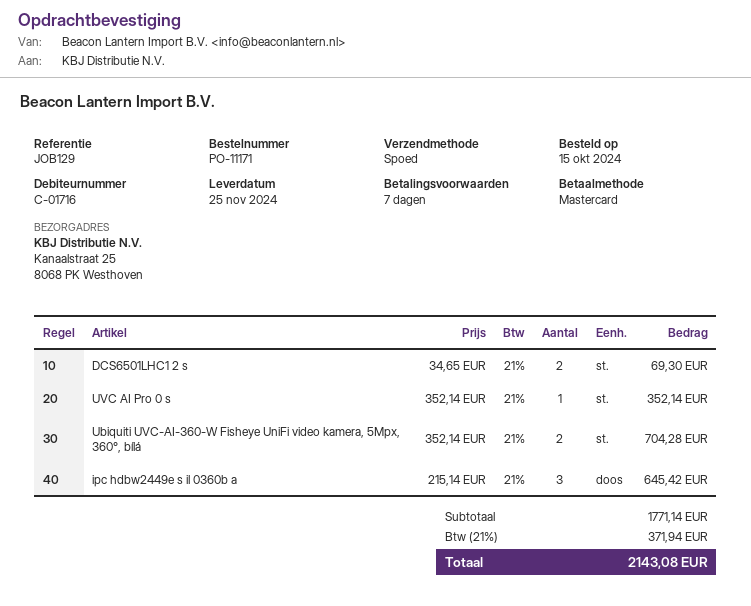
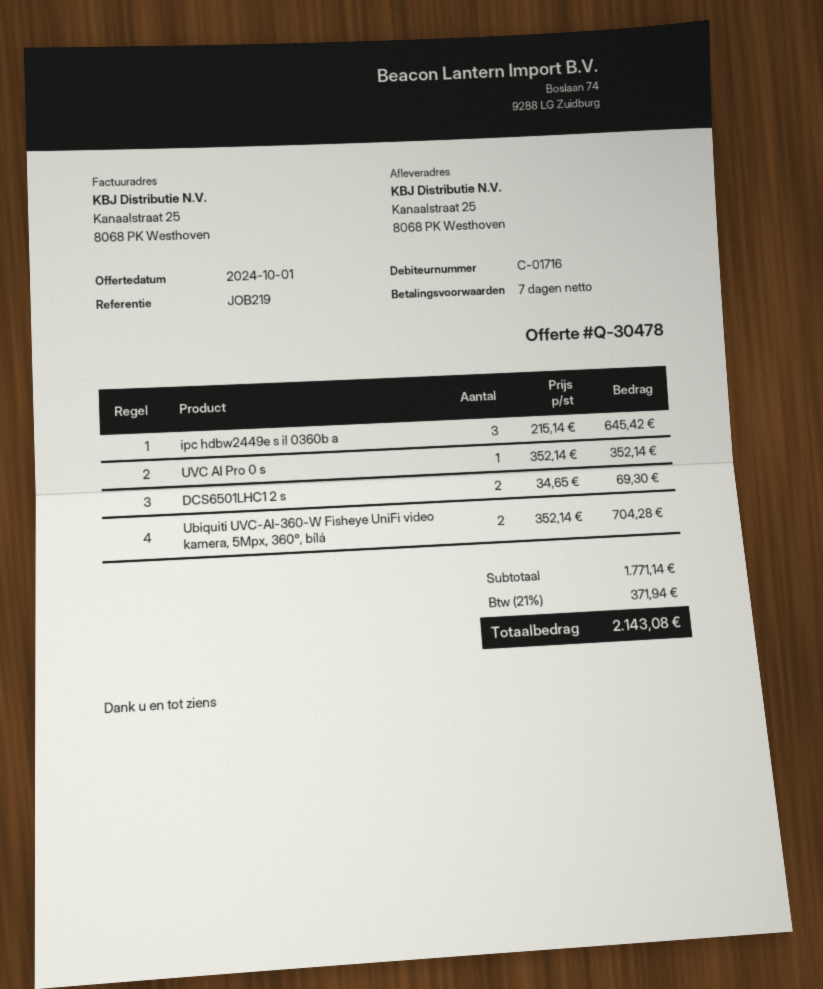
reference: JOB129 -> JOB219

